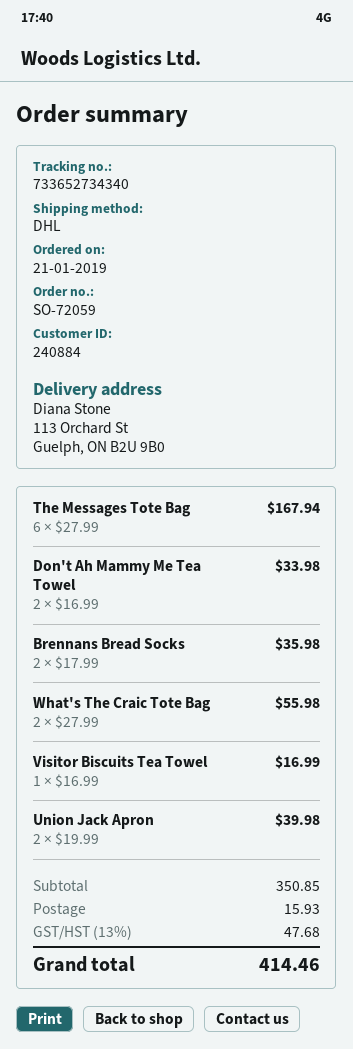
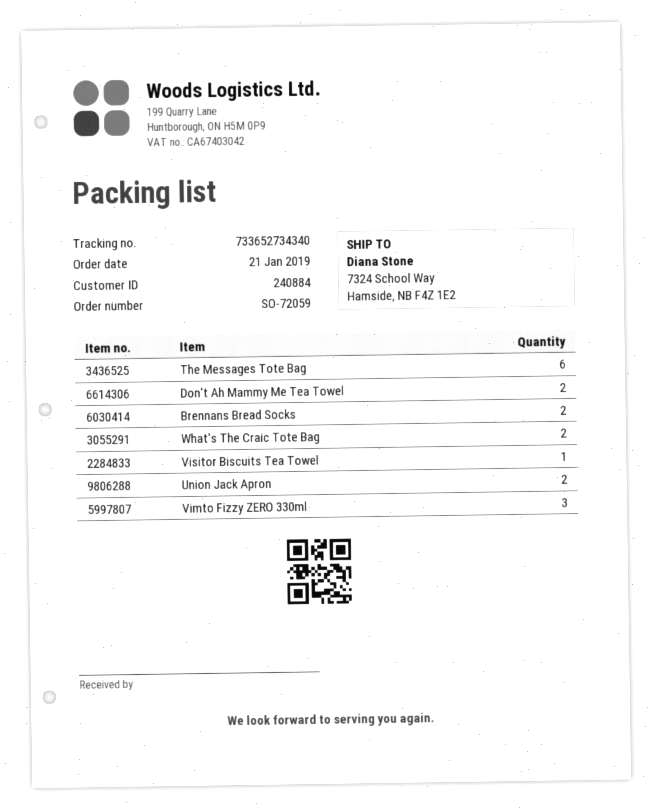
ship to: 113 Orchard St, Guelph, ON B2U 9B0 -> 7324 School Way, Hamside, NB F4Z 1E2
Vimto Fizzy ZERO 330ml: none -> 3

